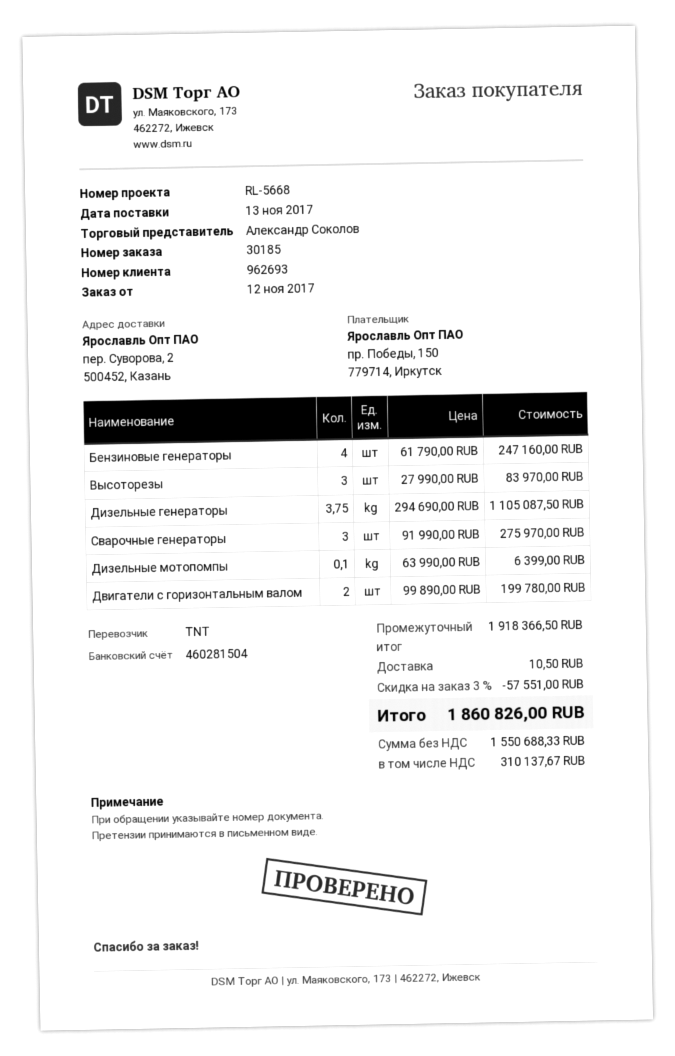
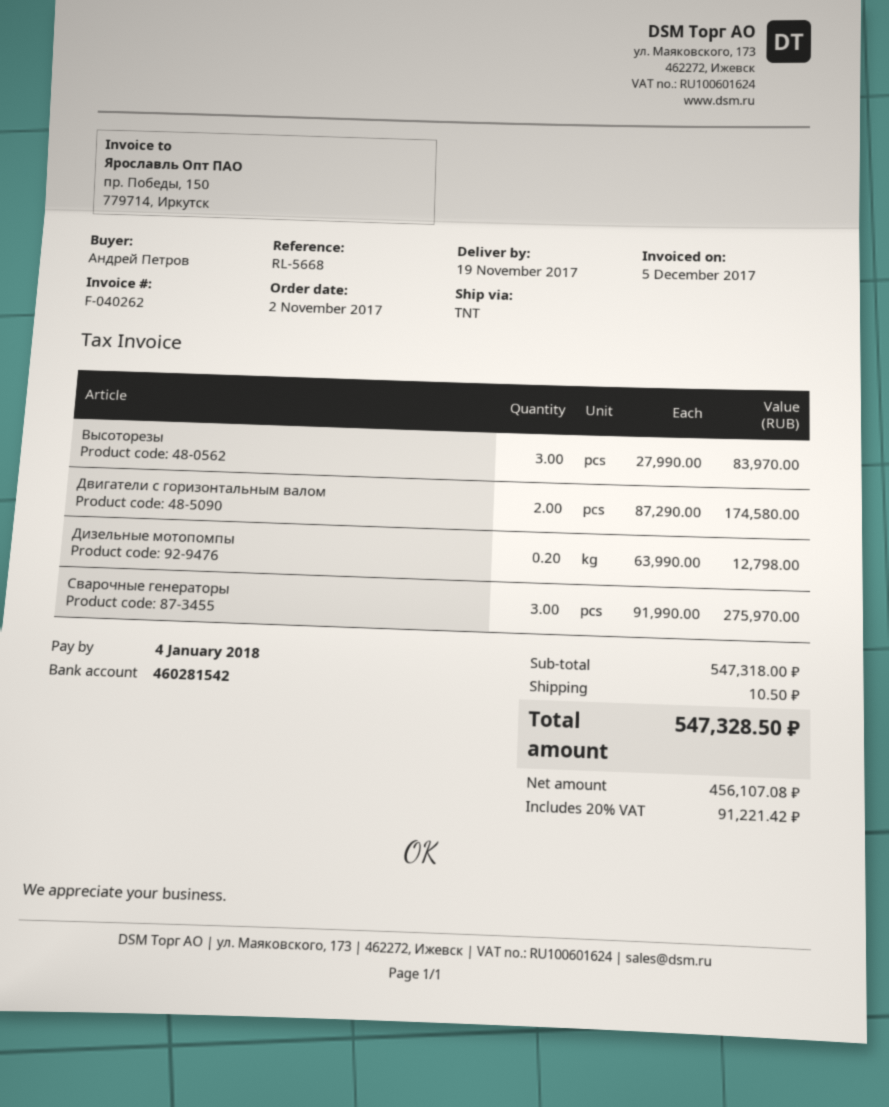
order date: 2017-11-12 -> 2017-11-02
delivery date: 2017-11-13 -> 2017-11-19
bank account: 460281504 -> 460281542
Бензиновые генераторы: 4 x 61790.00 = 247160.00 -> none
Дизельные генераторы: 3.75 x 294690.00 = 1105087.50 -> none
Дизельные мотопомпы: 0.1 x 63990.00 = 6399.00 -> 0.2 x 63990.00 = 12798.00
Двигатели с горизонтальным валом: 2 x 99890.00 = 199780.00 -> 2 x 87290.00 = 174580.00
subtotal: 1918366.50 -> 547318.00
discount: 3% = 57551.00 -> none
net: 1550688.33 -> 456107.08
tax: 310137.67 -> 91221.42
total: 1860826.00 -> 547328.50

